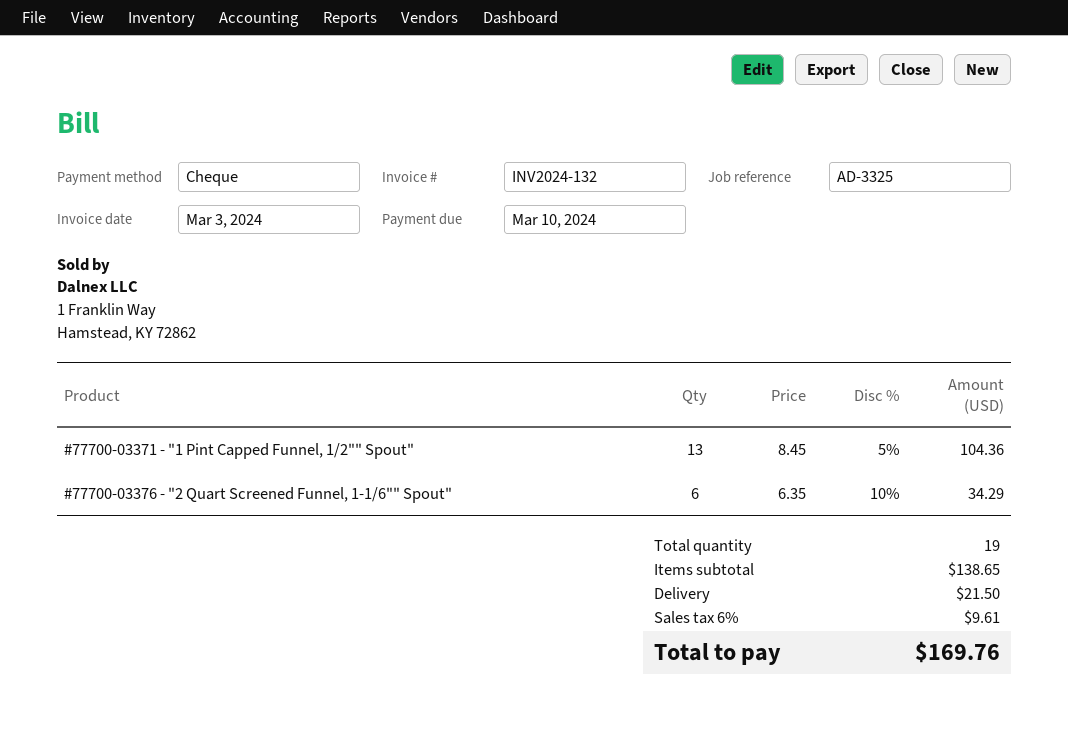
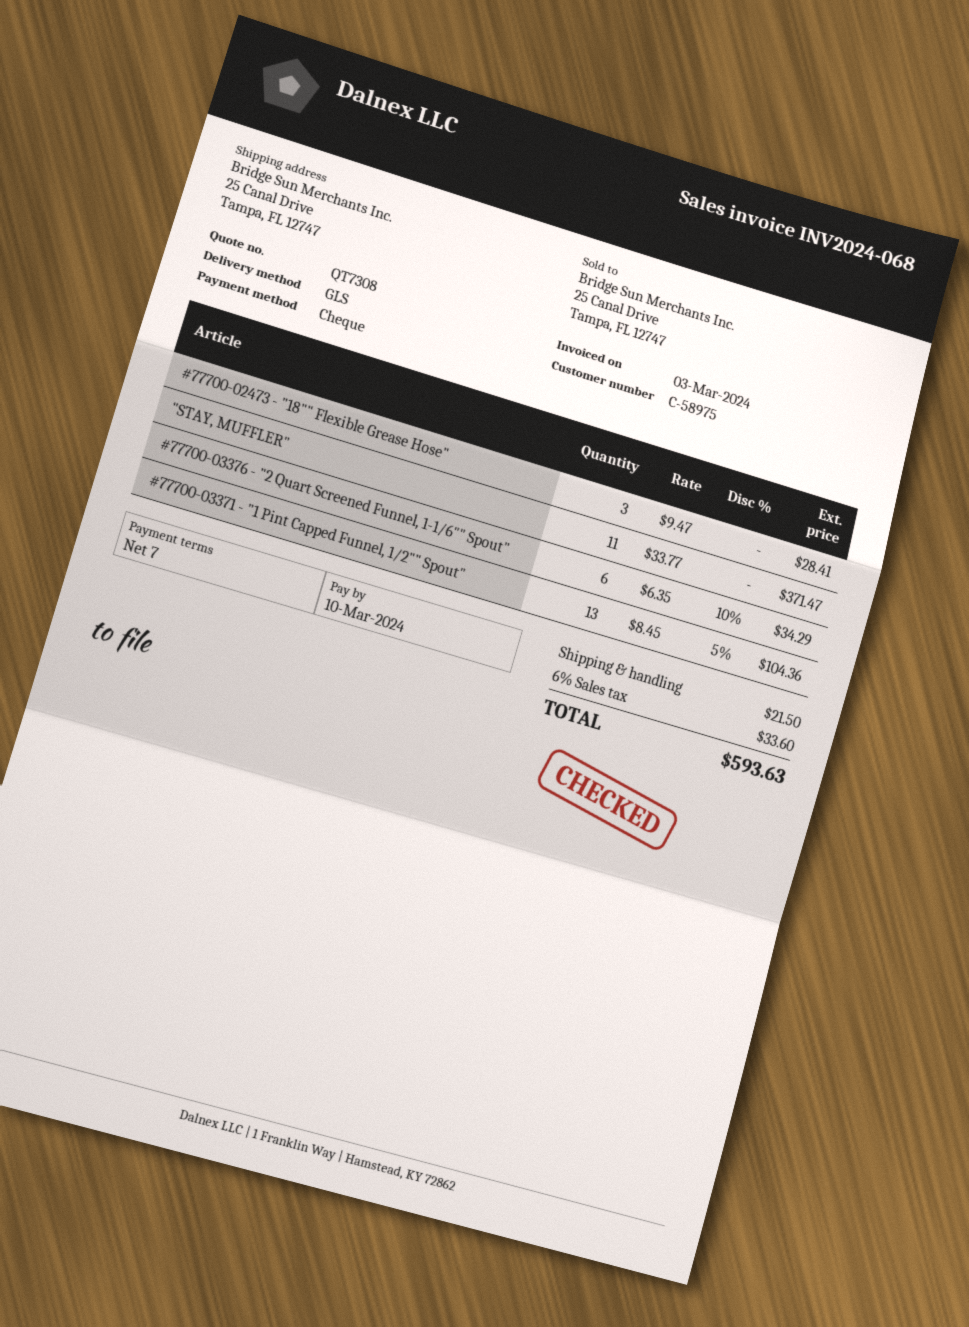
invoice number: INV2024-132 -> INV2024-068
#77700-02473 - "18"" Flexible Grease Hose": none -> 3 x 9.47 = 28.41
"STAY, MUFFLER": none -> 11 x 33.77 = 371.47
tax: 6% = 9.61 -> 6% = 33.60
total: 169.76 -> 593.63

